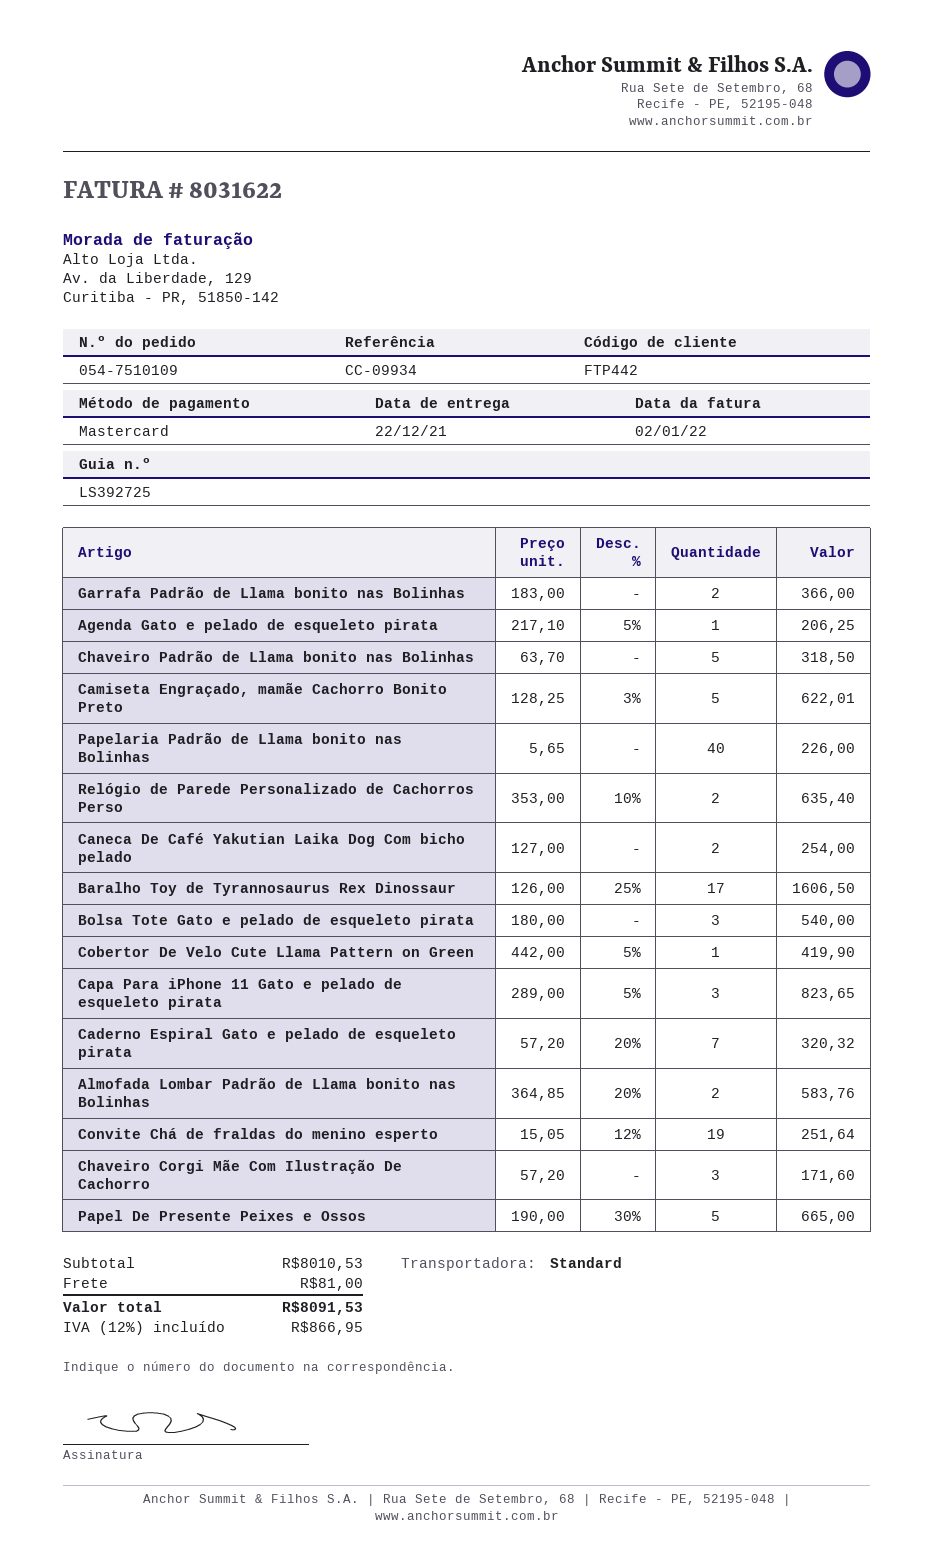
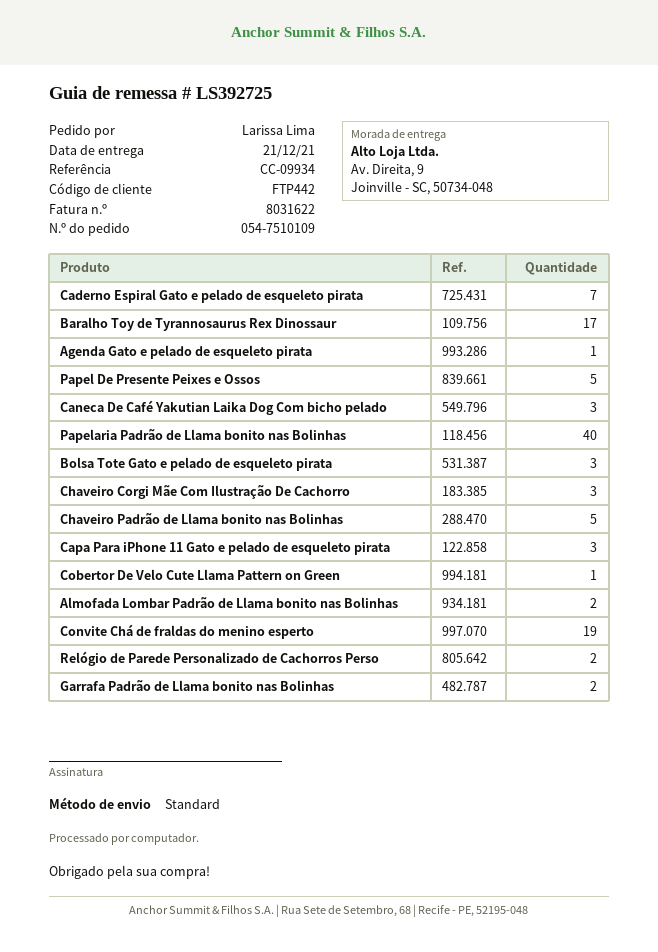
delivery date: 2021-12-22 -> 2021-12-21
Camiseta Engraçado, mamãe Cachorro Bonito Preto: 5 -> none
Caneca De Café Yakutian Laika Dog Com bicho pelado: 2 -> 3

